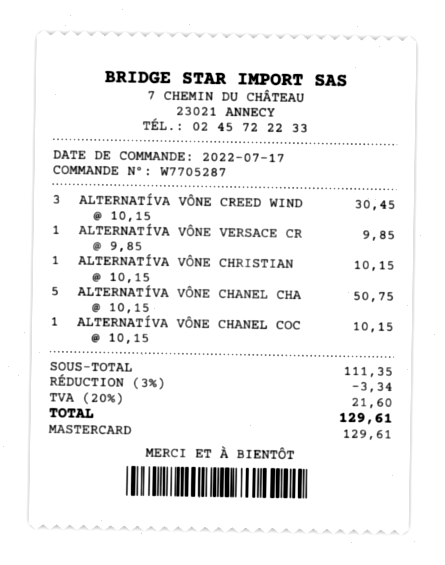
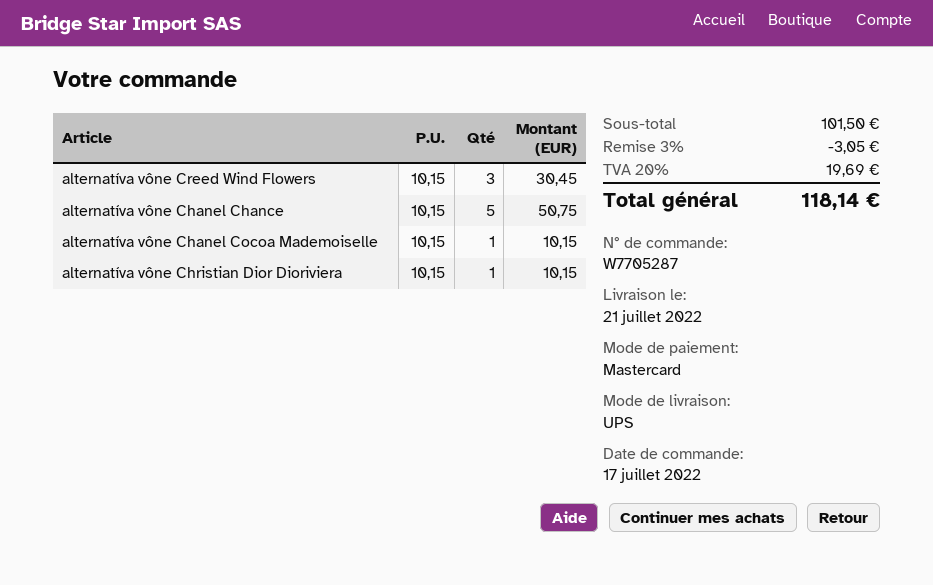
ALTERNATÍVA VÔNE VERSACE CR: 1 x 9.85 = 9.85 -> none
subtotal: 111.35 -> 101.50
discount: 3% = 3.34 -> 3% = 3.05
tax: 20% = 21.60 -> 20% = 19.69
total: 129.61 -> 118.14

